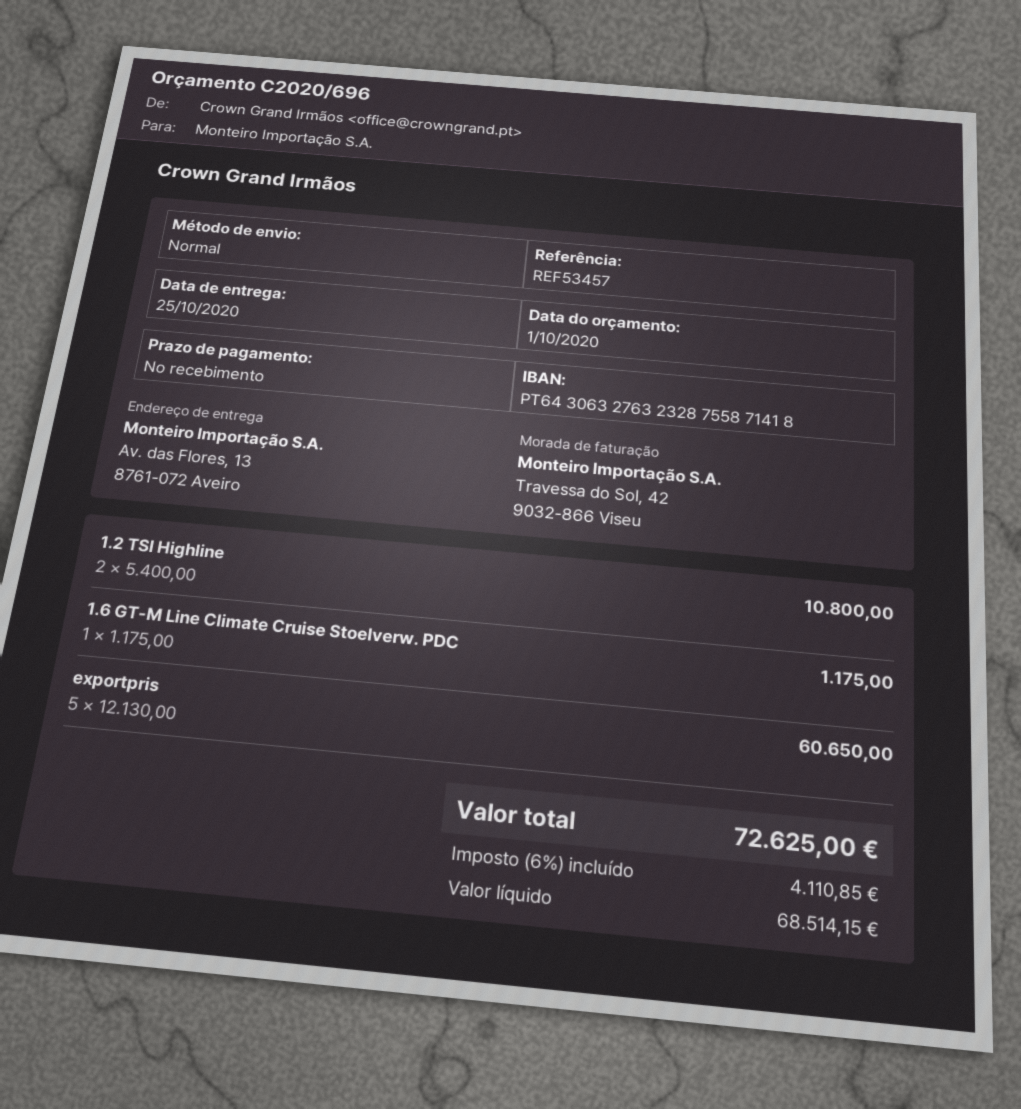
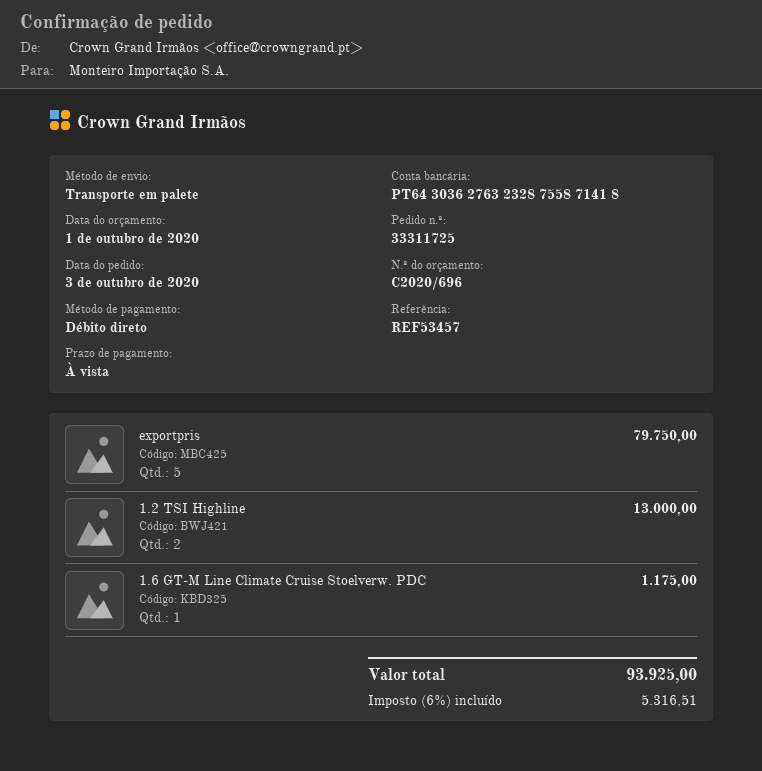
bank account: PT64306327632328755871418 -> PT64303627632328755871418
shipping method: standard -> pallet freight
1.2 TSI Highline: 2 for 10800.00 -> 2 for 13000.00
exportpris: 5 for 60650.00 -> 5 for 79750.00
tax: 6% = 4110.85 -> 6% = 5316.51
total: 72625.00 -> 93925.00

